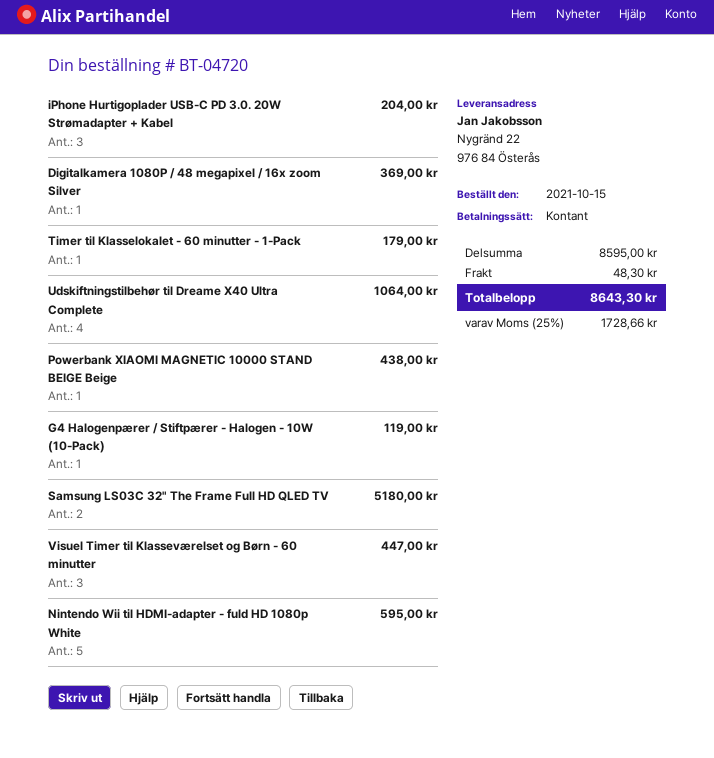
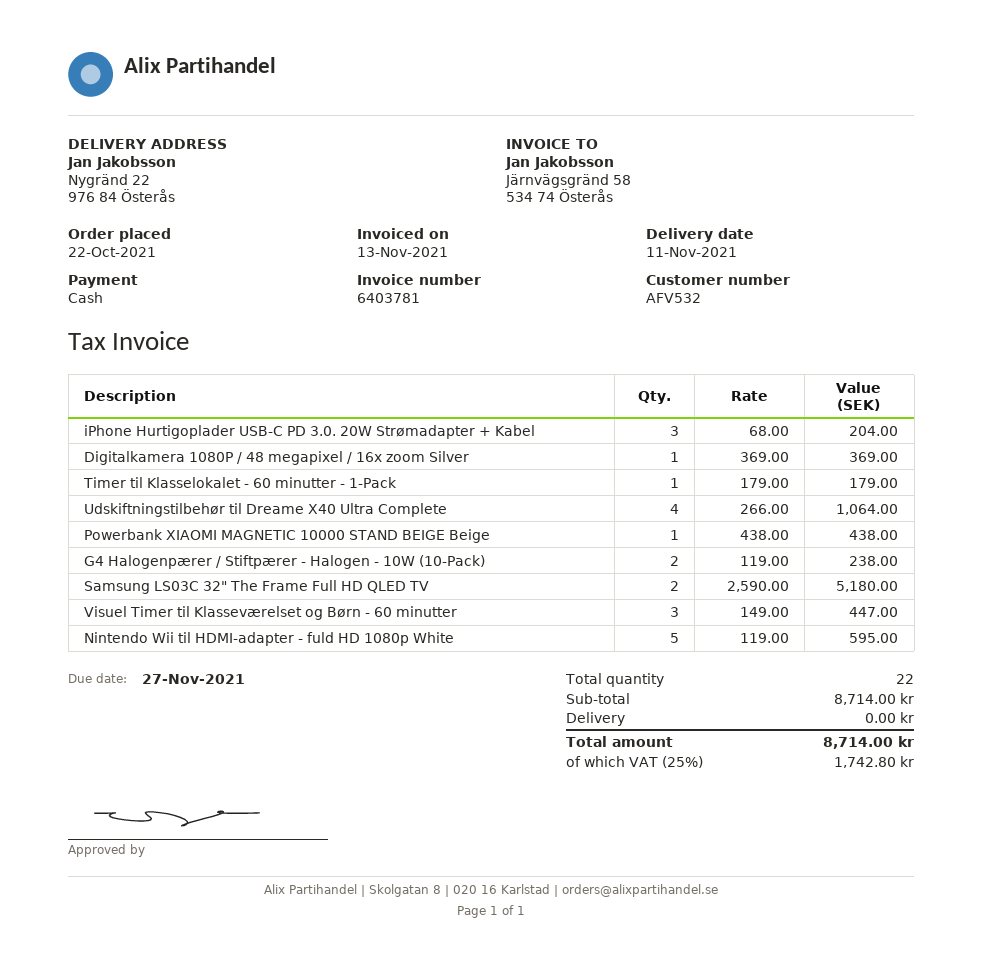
order date: 2021-10-15 -> 2021-10-22
G4 Halogenpærer / Stiftpærer - Halogen - 10W (10-Pack): 1 for 119.00 -> 2 for 238.00
subtotal: 8595.00 -> 8714.00
shipping: 48.30 -> 0.00
tax: 25% = 1728.66 -> 25% = 1742.80
total: 8643.30 -> 8714.00

